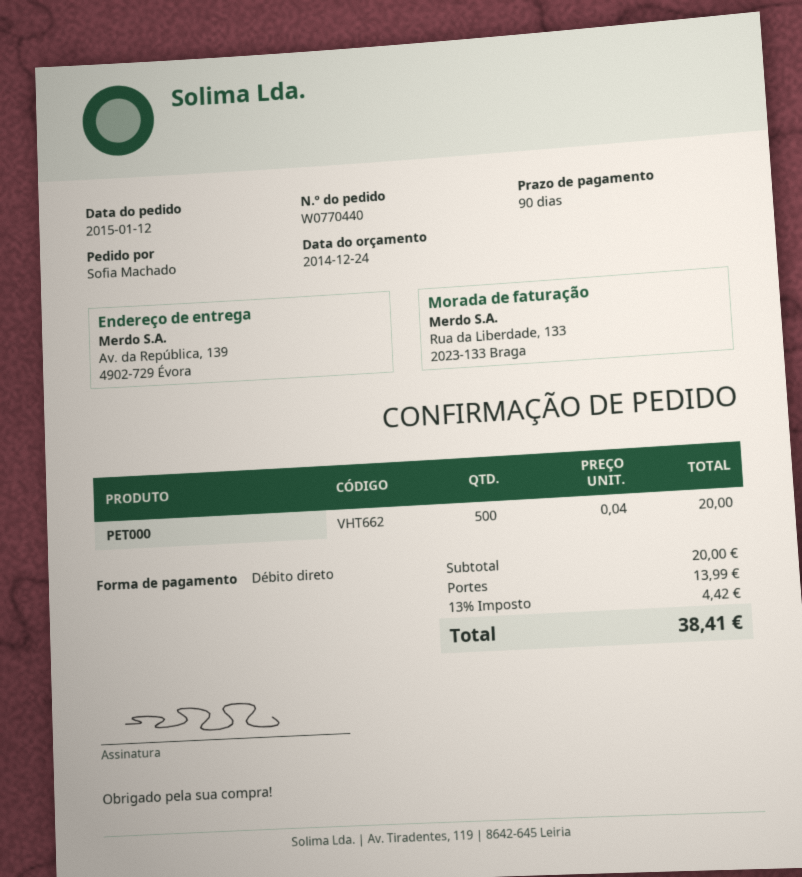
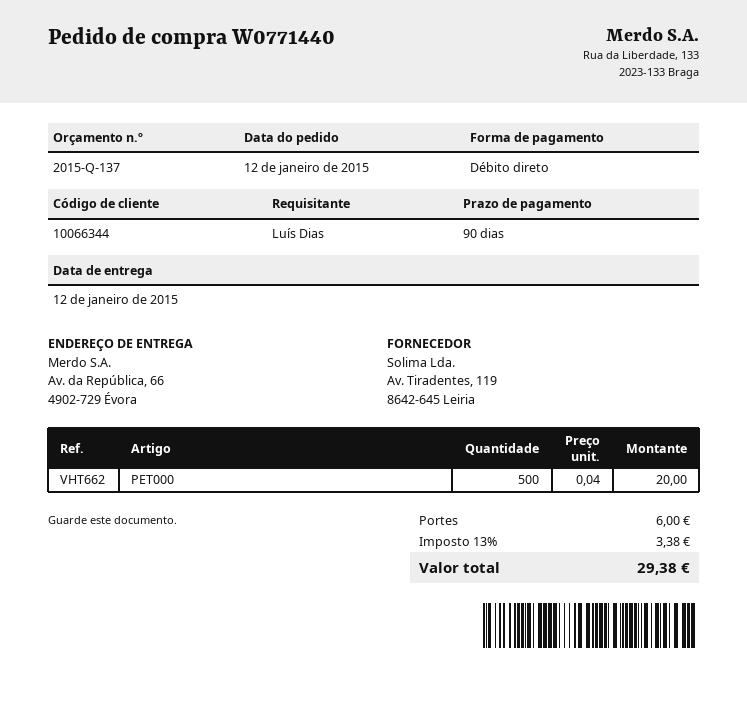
order number: W0770440 -> W0771440
ordered by: Sofia Machado -> Luís Dias
ship to: Av. da República, 139, 4902-729 Évora -> Av. da República, 66, 4902-729 Évora
shipping: 13.99 -> 6.00
tax: 13% = 4.42 -> 13% = 3.38
total: 38.41 -> 29.38

